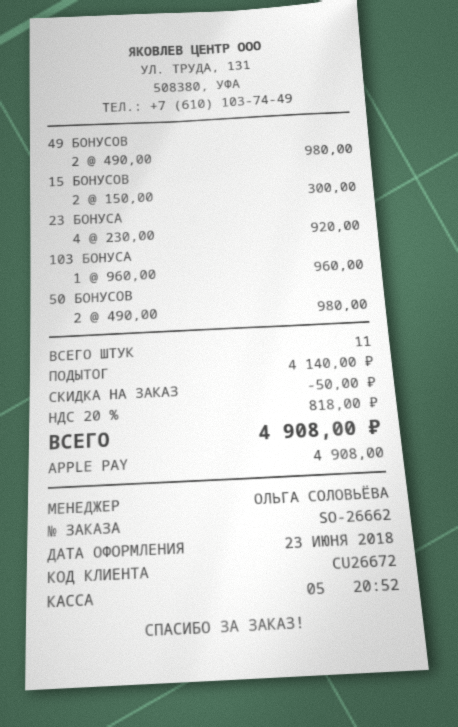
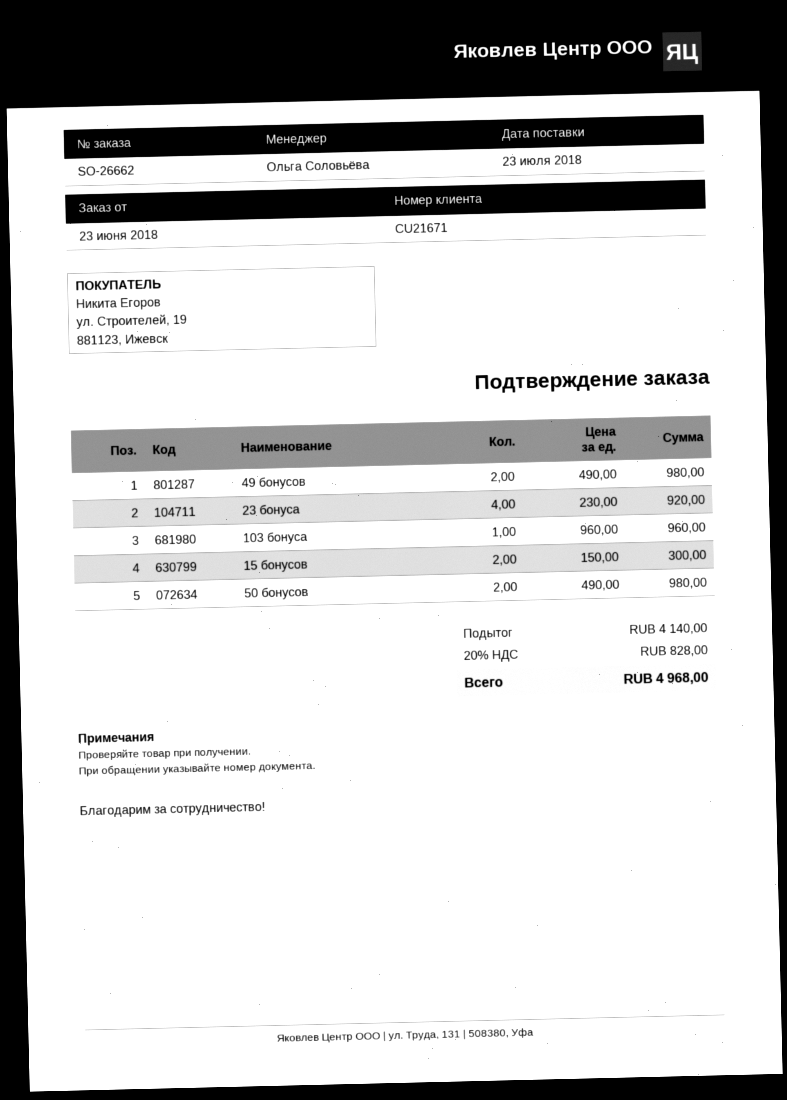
customer number: CU26672 -> CU21671
discount: 50.00 -> none
tax: 20% = 818.00 -> 20% = 828.00
total: 4908.00 -> 4968.00

